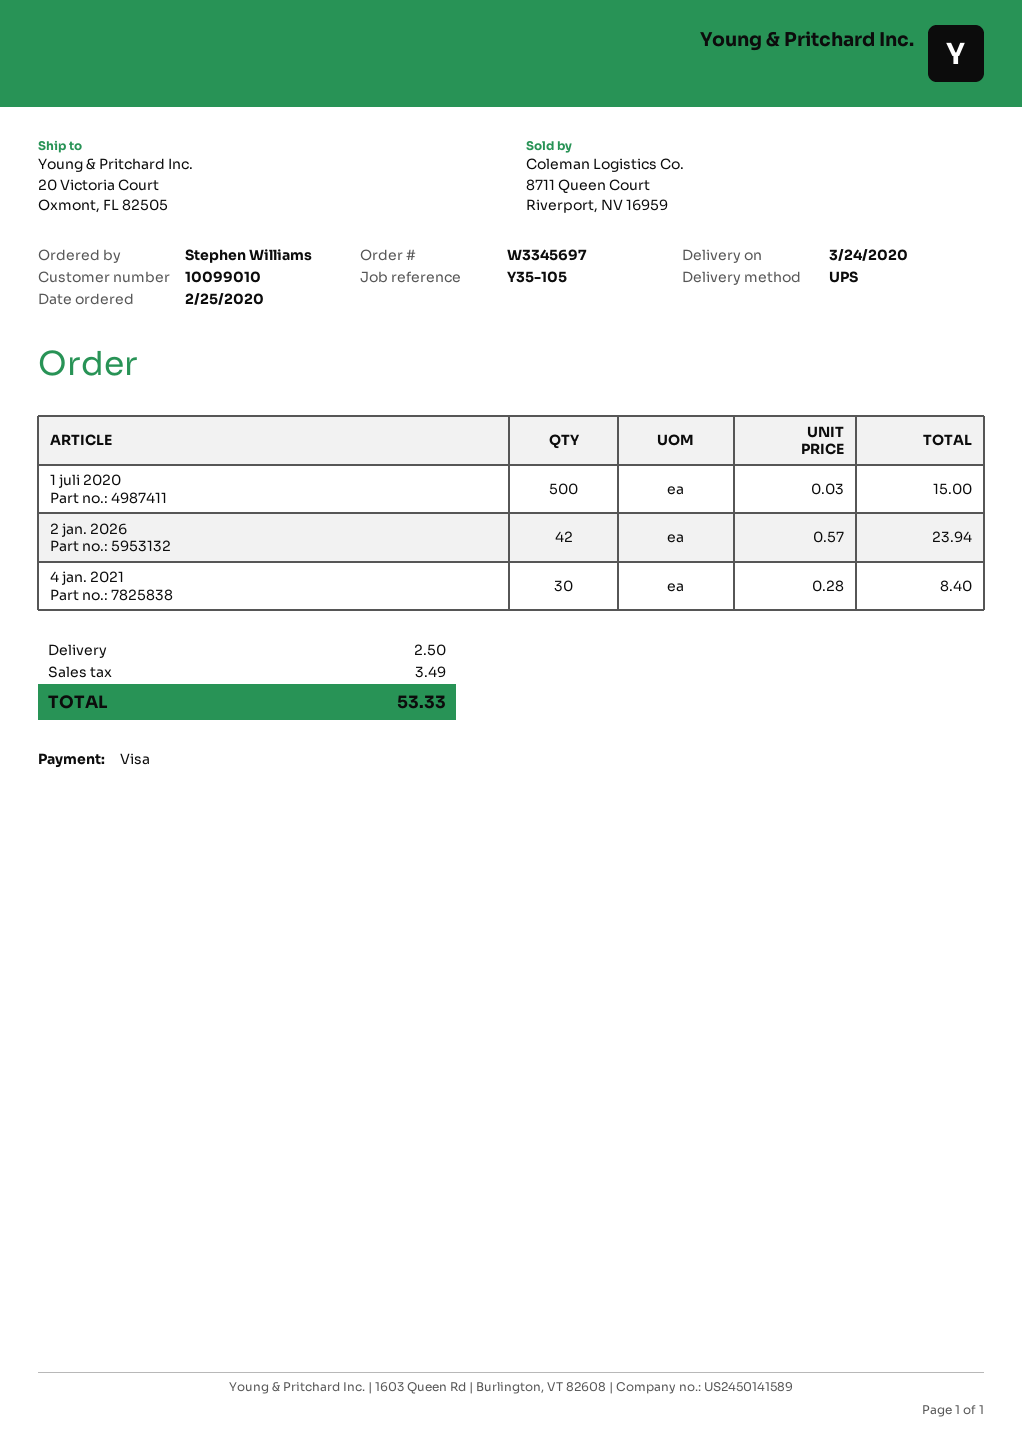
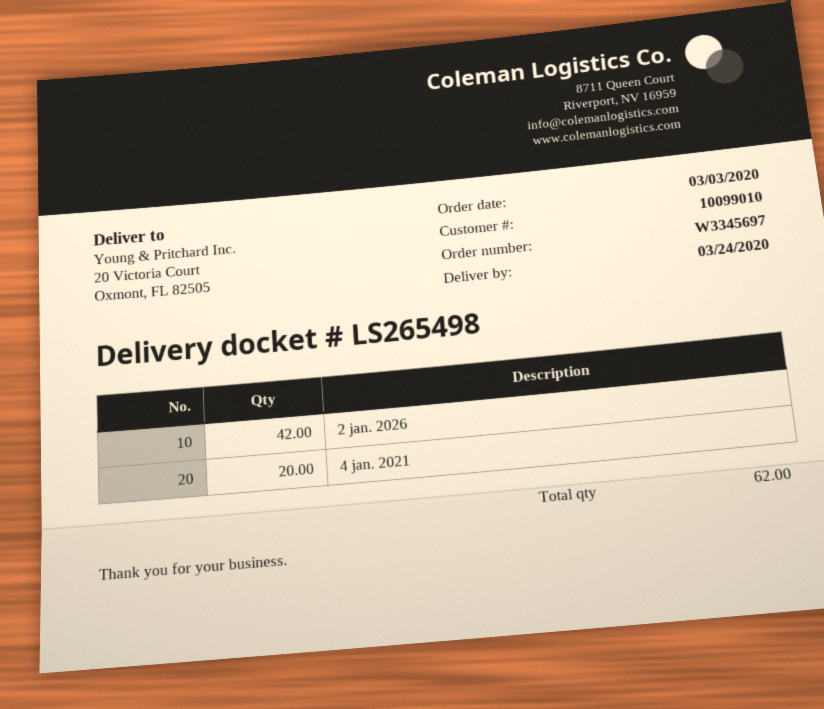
order date: 2020-02-25 -> 2020-03-03
1 juli 2020: 500 -> none
4 jan. 2021: 30 -> 20

